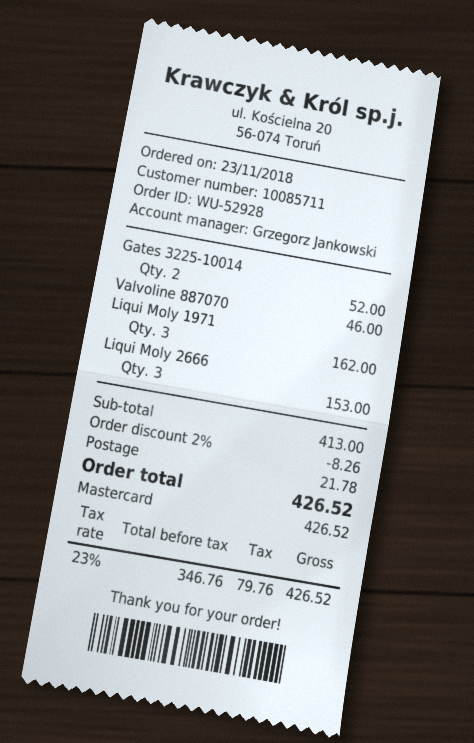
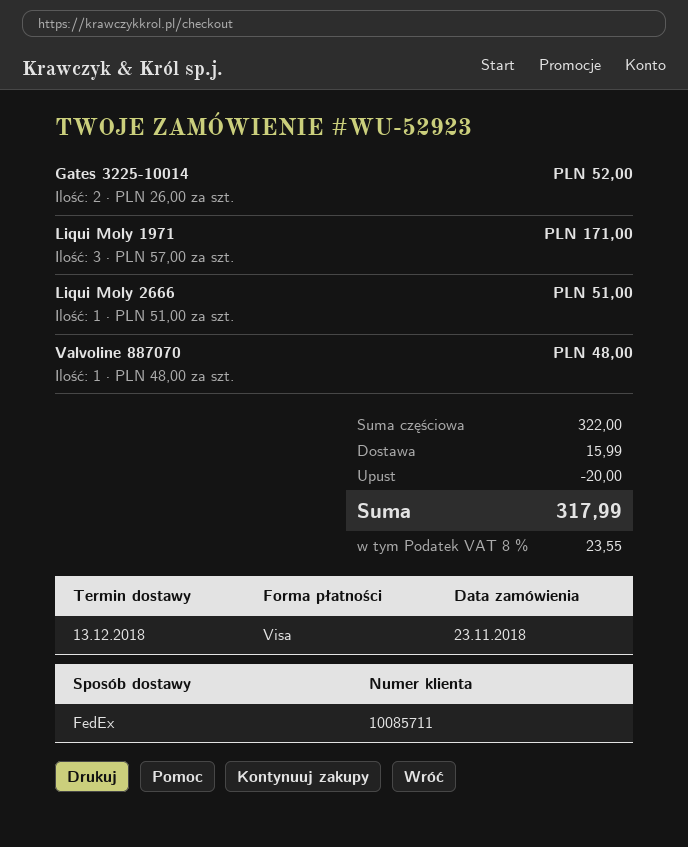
order number: WU-52928 -> WU-52923
payment method: Mastercard -> Visa
Valvoline 887070: 1 for 46.00 -> 1 for 48.00
Liqui Moly 1971: 3 for 162.00 -> 3 for 171.00
Liqui Moly 2666: 3 for 153.00 -> 1 for 51.00
subtotal: 413.00 -> 322.00
discount: 8.26 -> 20.00
shipping: 21.78 -> 15.99
tax: 23% = 79.76 -> 8% = 23.55
total: 426.52 -> 317.99

